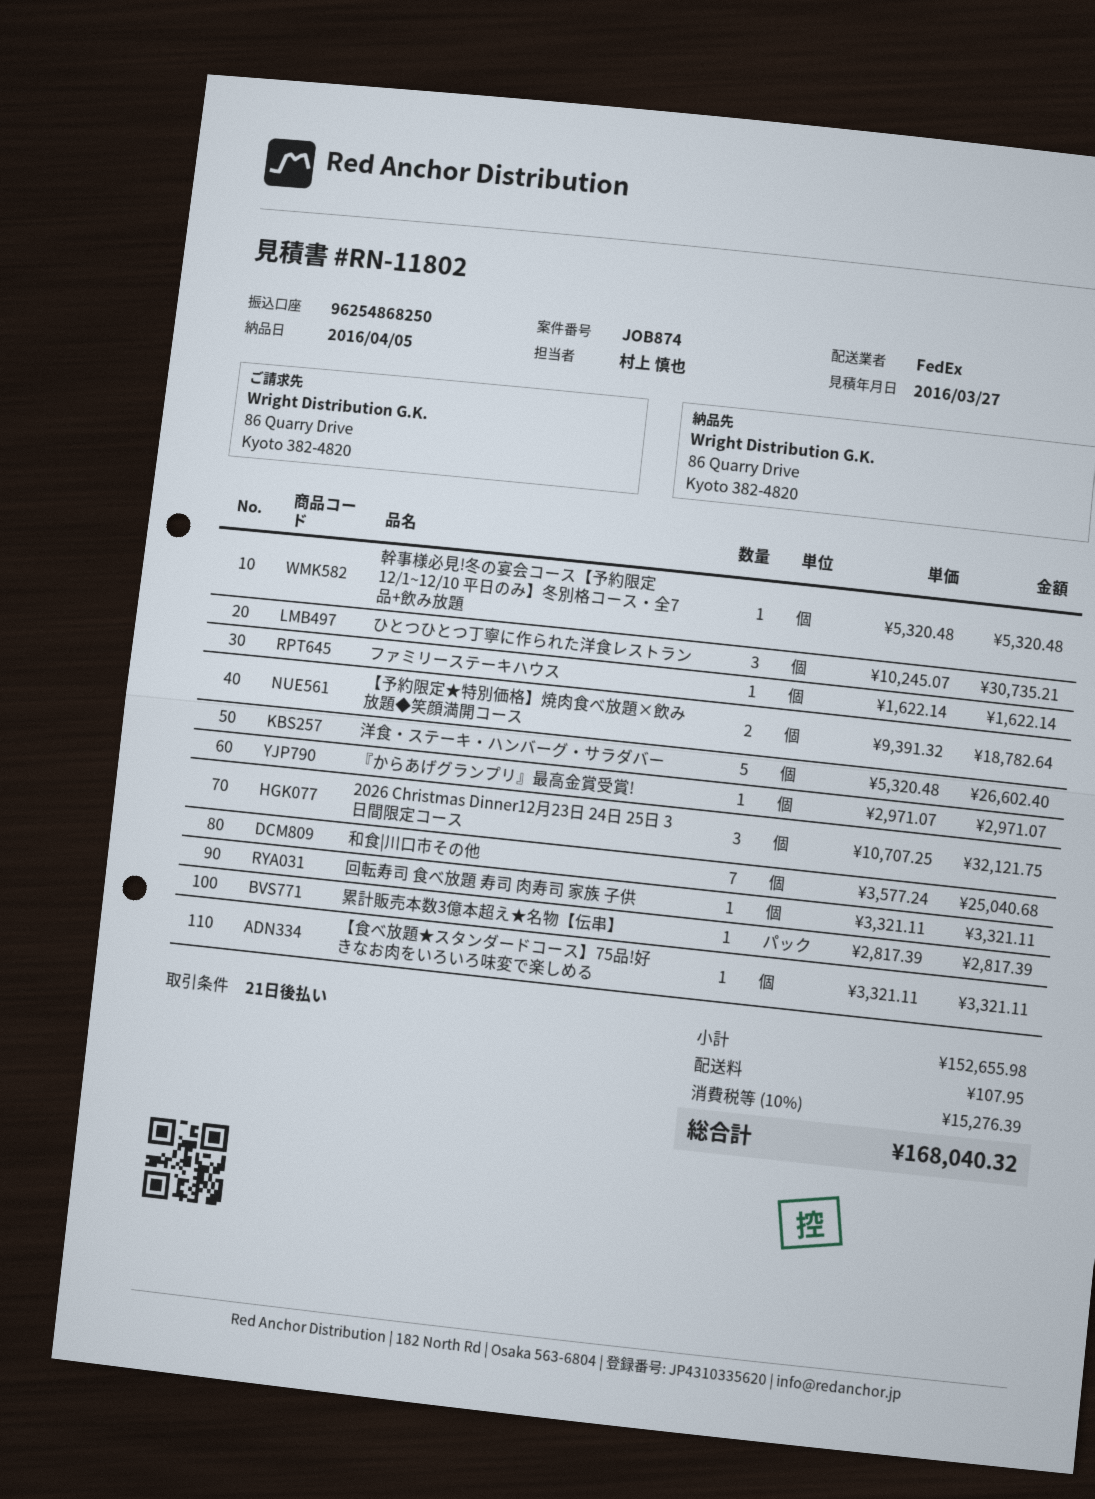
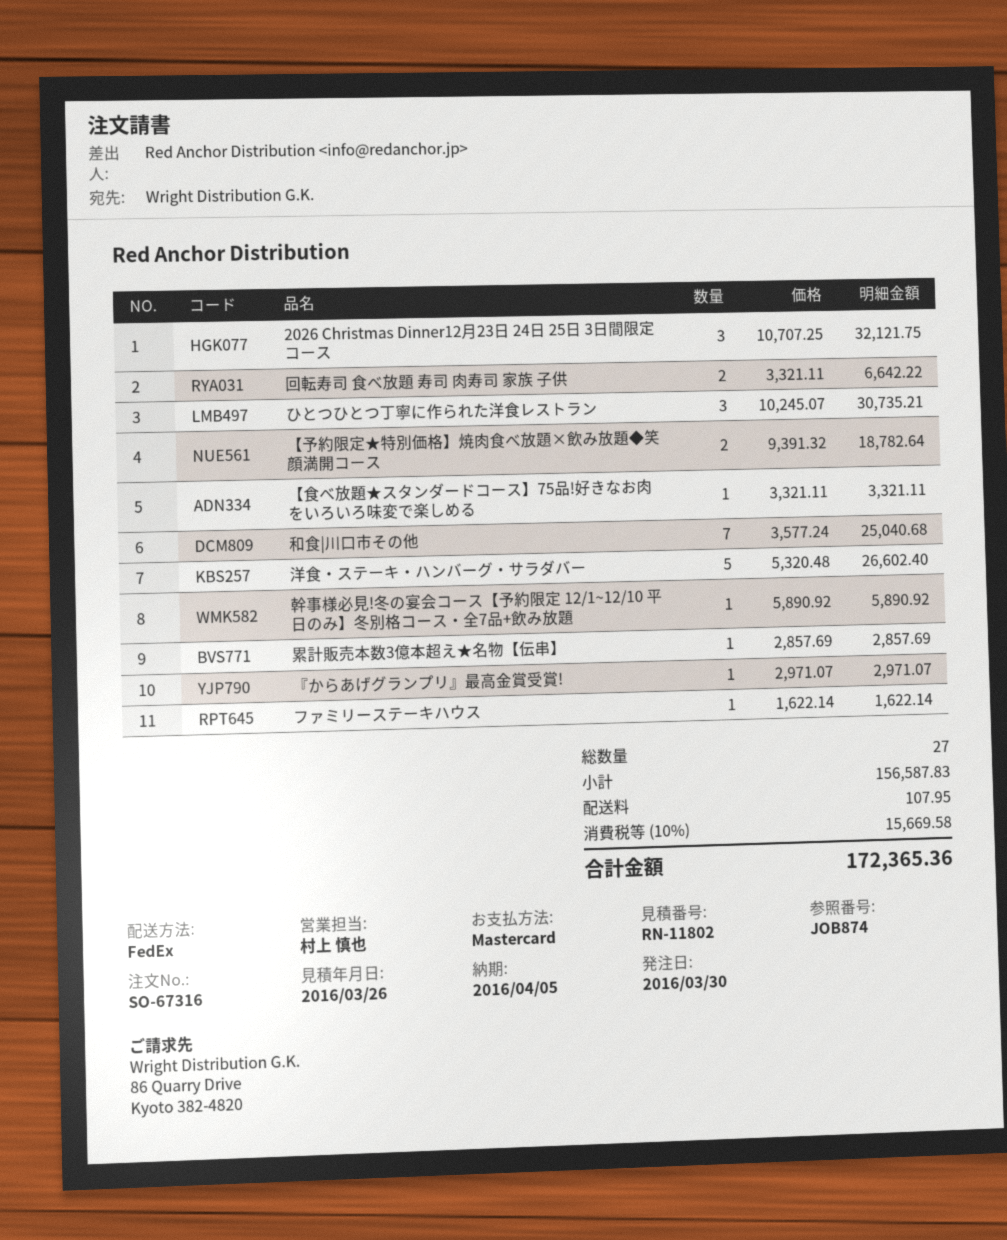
quote date: 2016-03-27 -> 2016-03-26
幹事様必見!冬の宴会コース【予約限定 12/1~12/10 平日のみ】冬別格コース・全7品+飲み放題: 1 x 5320.48 = 5320.48 -> 1 x 5890.92 = 5890.92
回転寿司 食べ放題 寿司 肉寿司 家族 子供: 1 x 3321.11 = 3321.11 -> 2 x 3321.11 = 6642.22
累計販売本数3億本超え★名物【伝串】: 1 x 2817.39 = 2817.39 -> 1 x 2857.69 = 2857.69
subtotal: 152655.98 -> 156587.83
tax: 10% = 15276.39 -> 10% = 15669.58
total: 168040.32 -> 172365.36

